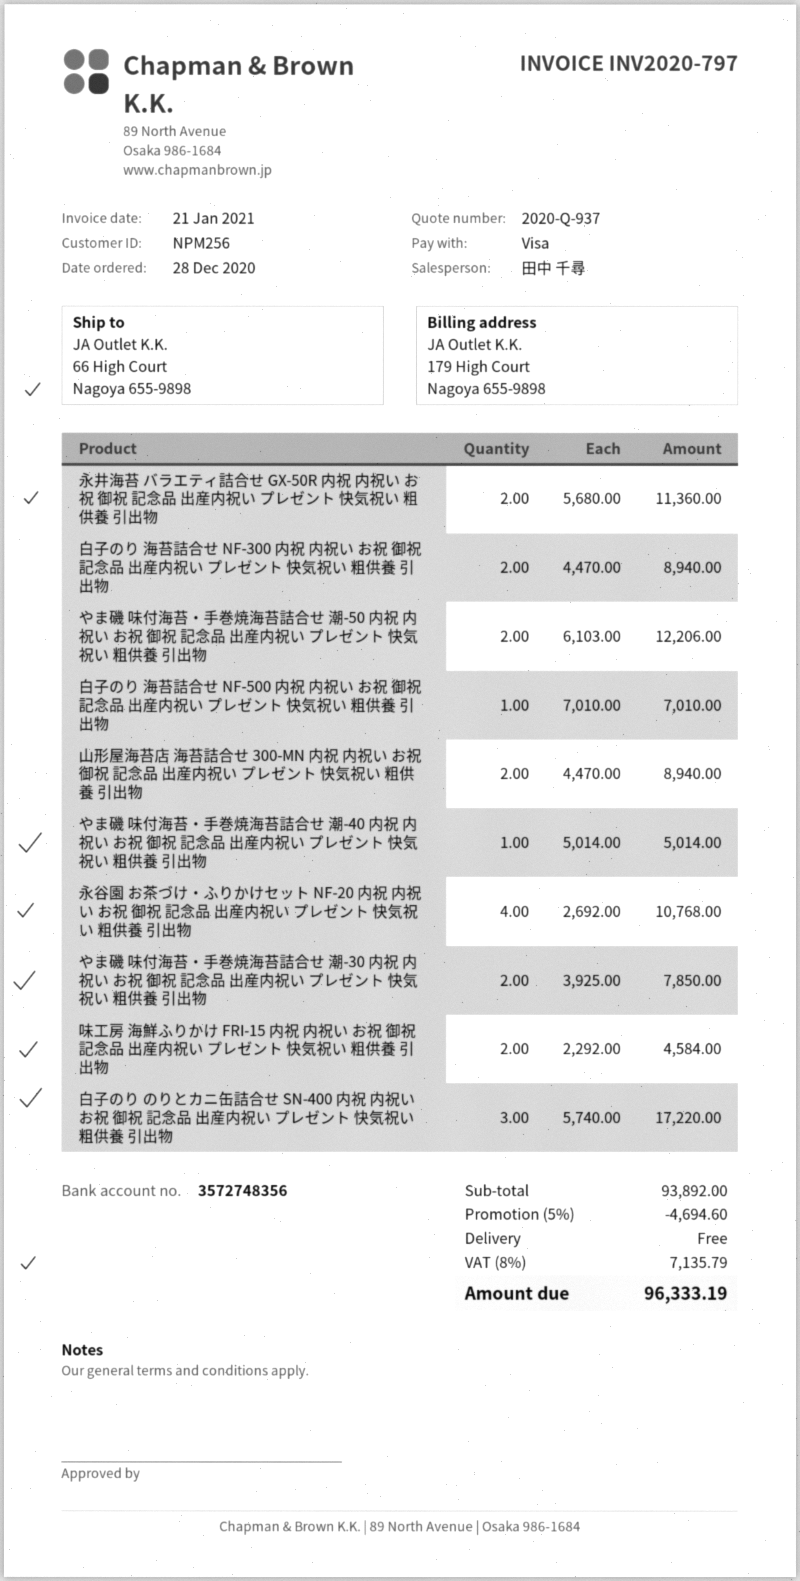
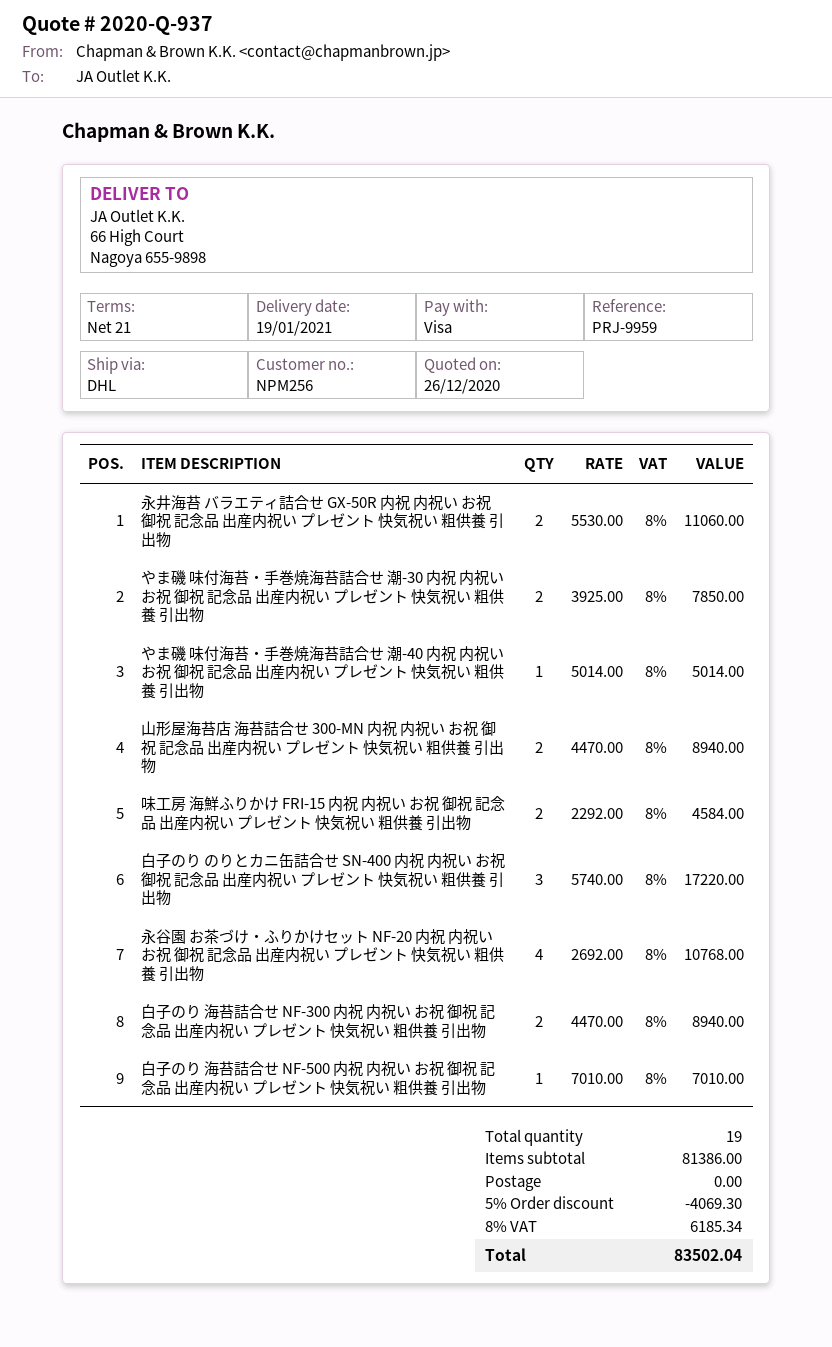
永井海苔 バラエティ詰合せ GX-50R 内祝 内祝い お祝 御祝 記念品 出産内祝い プレゼント 快気祝い 粗供養 引出物: 2 x 5680.00 = 11360.00 -> 2 x 5530.00 = 11060.00
やま磯 味付海苔・手巻焼海苔詰合せ 潮-50 内祝 内祝い お祝 御祝 記念品 出産内祝い プレゼント 快気祝い 粗供養 引出物: 2 x 6103.00 = 12206.00 -> none
subtotal: 93892.00 -> 81386.00
discount: 5% = 4694.60 -> 5% = 4069.30
tax: 8% = 7135.79 -> 8% = 6185.34
total: 96333.19 -> 83502.04

